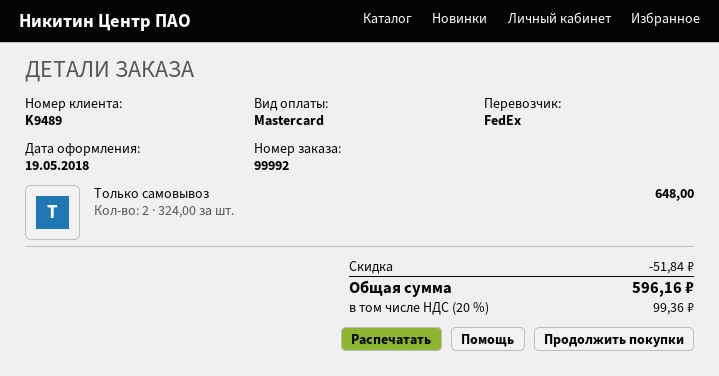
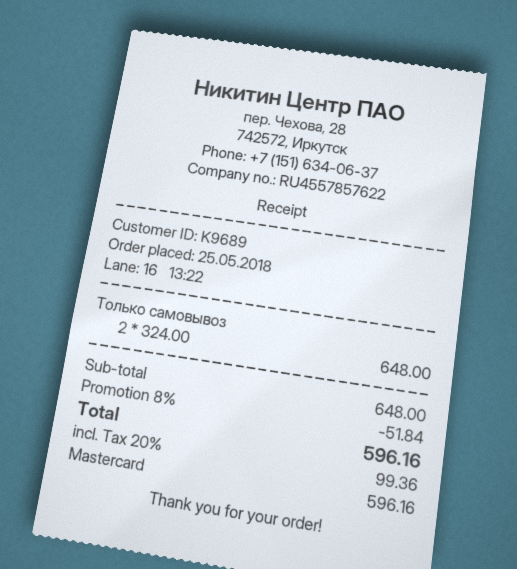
order date: 2018-05-19 -> 2018-05-25
customer number: K9489 -> K9689

